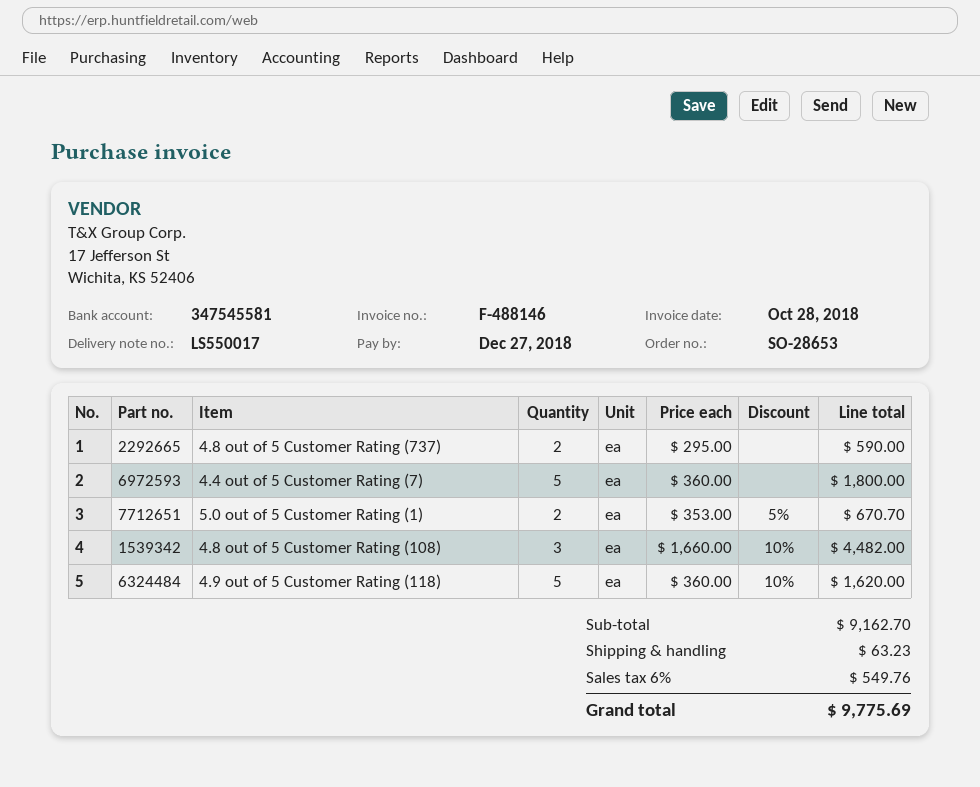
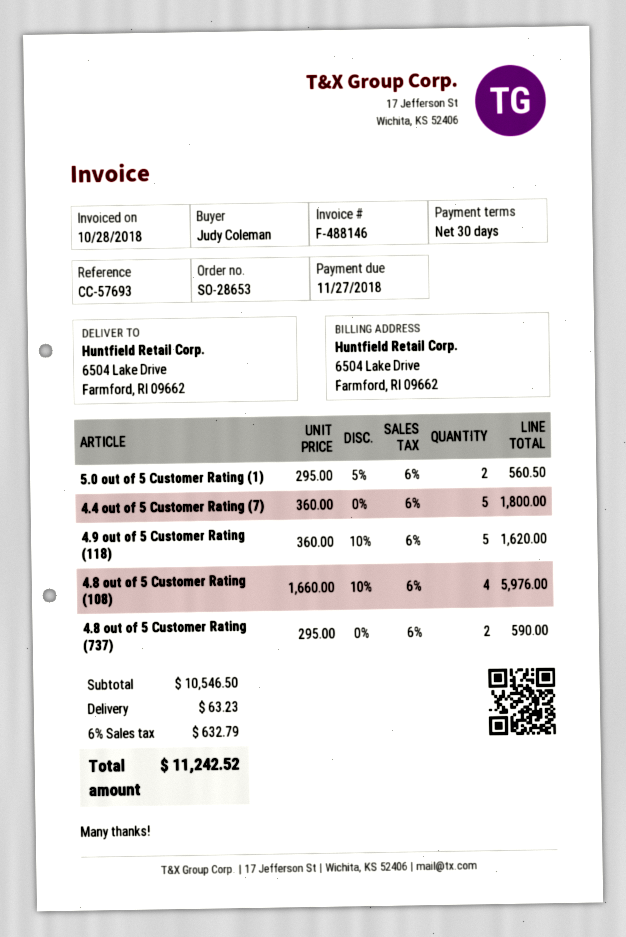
due date: 2018-12-27 -> 2018-11-27
5.0 out of 5 Customer Rating (1): 2 x 353.00 - 5% = 670.70 -> 2 x 295.00 - 5% = 560.50
4.8 out of 5 Customer Rating (108): 3 x 1660.00 - 10% = 4482.00 -> 4 x 1660.00 - 10% = 5976.00
subtotal: 9162.70 -> 10546.50
tax: 6% = 549.76 -> 6% = 632.79
total: 9775.69 -> 11242.52

